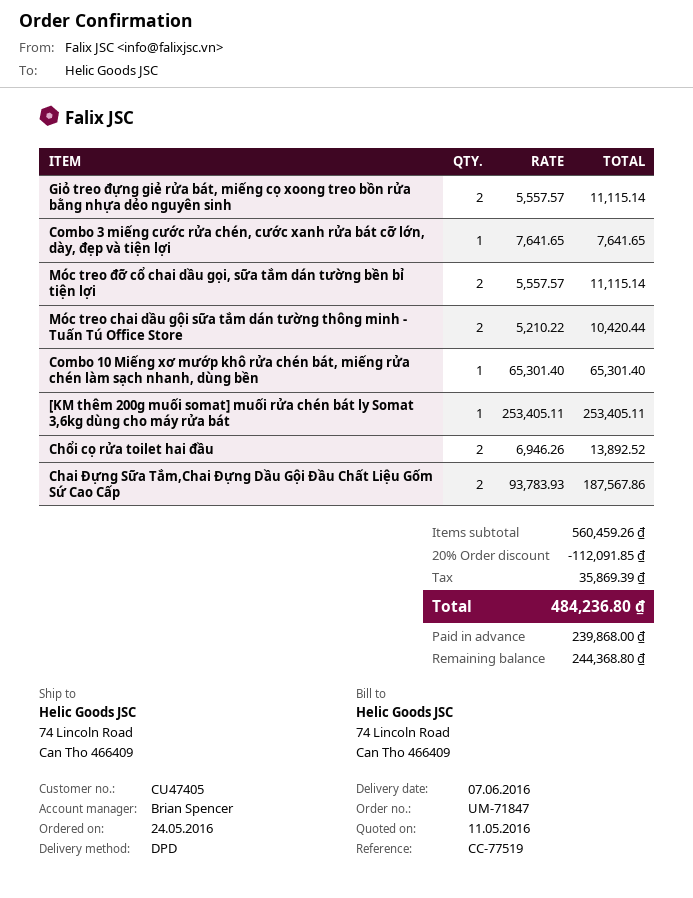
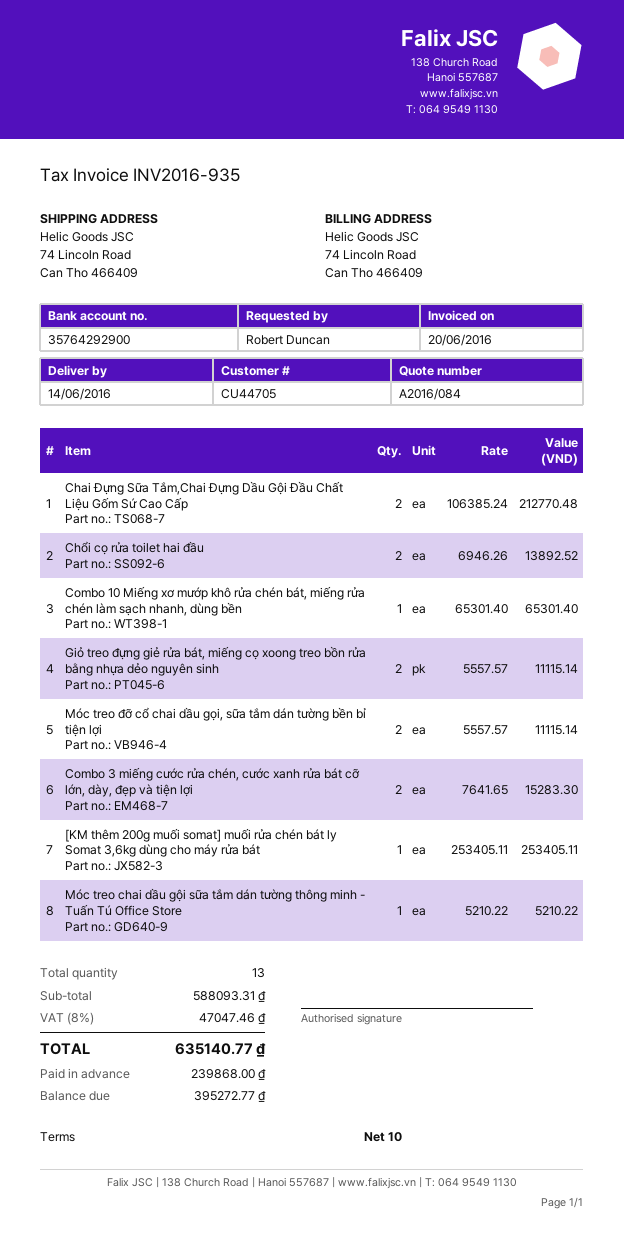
delivery date: 2016-06-07 -> 2016-06-14
customer number: CU47405 -> CU44705
Combo 3 miếng cước rửa chén, cước xanh rửa bát cỡ lớn, dày, đẹp và tiện lợi: 1 x 7641.65 = 7641.65 -> 2 x 7641.65 = 15283.30
Móc treo chai dầu gội sữa tắm dán tường thông minh - Tuấn Tú Office Store: 2 x 5210.22 = 10420.44 -> 1 x 5210.22 = 5210.22
Chai Đựng Sữa Tắm,Chai Đựng Dầu Gội Đầu Chất Liệu Gốm Sứ Cao Cấp: 2 x 93783.93 = 187567.86 -> 2 x 106385.24 = 212770.48
subtotal: 560459.26 -> 588093.31
discount: 20% = 112091.85 -> none
tax: 35869.39 -> 47047.46
total: 484236.80 -> 635140.77
balance: 244368.80 -> 395272.77

